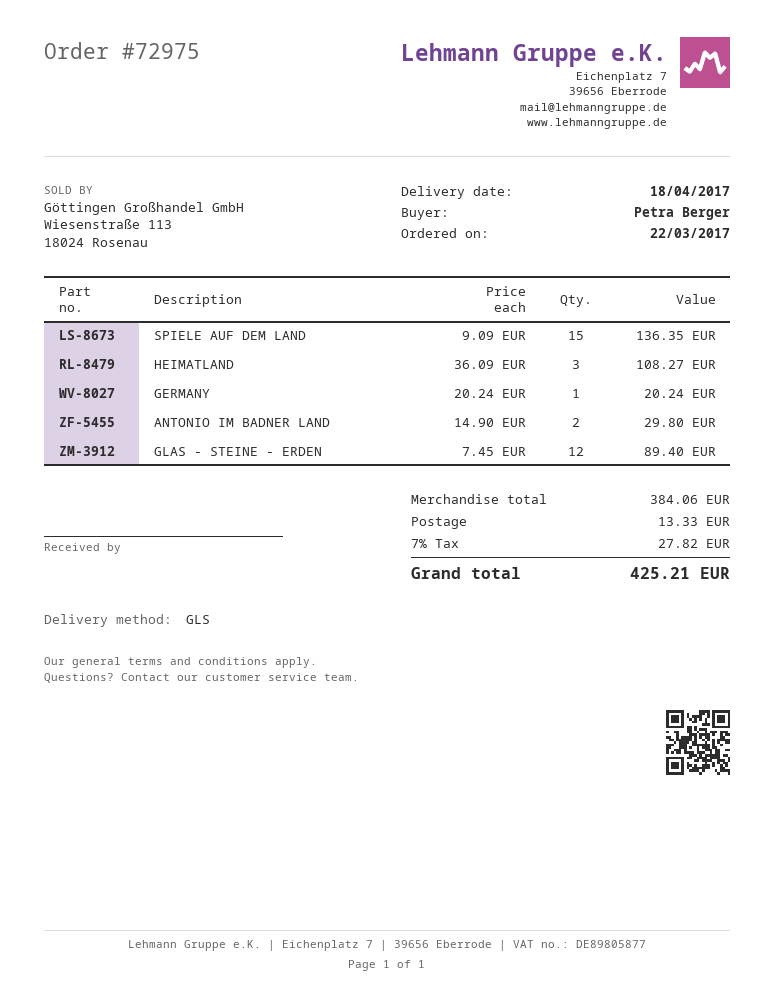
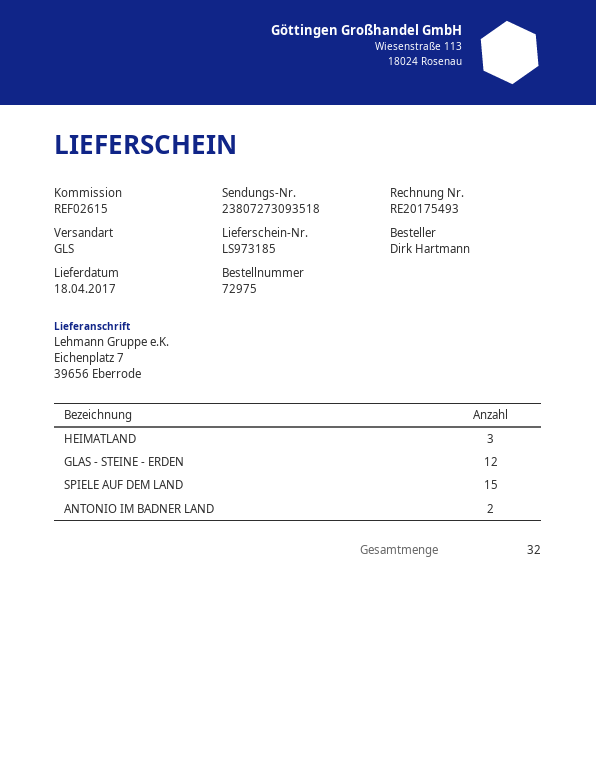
ordered by: Petra Berger -> Dirk Hartmann
GERMANY: 1 -> none

